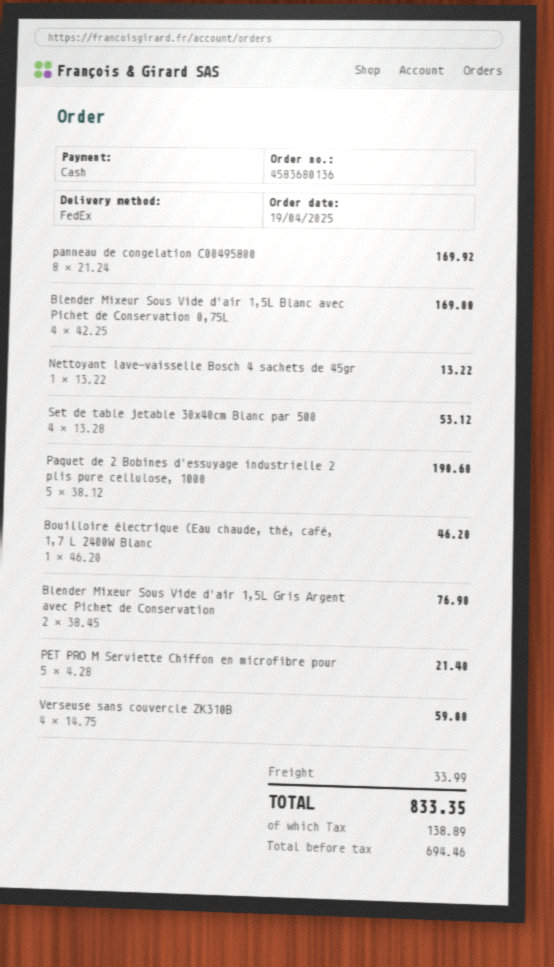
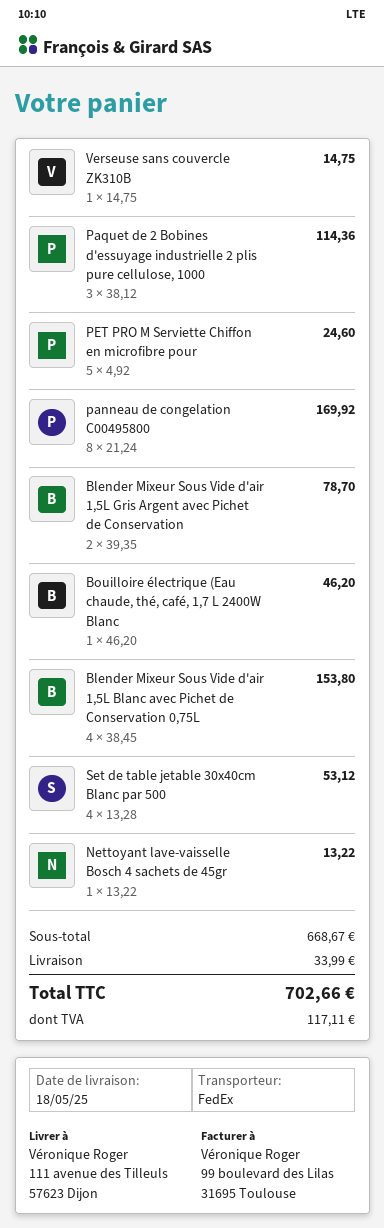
Blender Mixeur Sous Vide d'air 1,5L Blanc avec Pichet de Conservation 0,75L: 4 x 42.25 = 169.00 -> 4 x 38.45 = 153.80
Paquet de 2 Bobines d'essuyage industrielle 2 plis pure cellulose, 1000: 5 x 38.12 = 190.60 -> 3 x 38.12 = 114.36
Blender Mixeur Sous Vide d'air 1,5L Gris Argent avec Pichet de Conservation: 2 x 38.45 = 76.90 -> 2 x 39.35 = 78.70
PET PRO M Serviette Chiffon en microfibre pour: 5 x 4.28 = 21.40 -> 5 x 4.92 = 24.60
Verseuse sans couvercle ZK310B: 4 x 14.75 = 59.00 -> 1 x 14.75 = 14.75
tax: 138.89 -> 117.11
total: 833.35 -> 702.66

